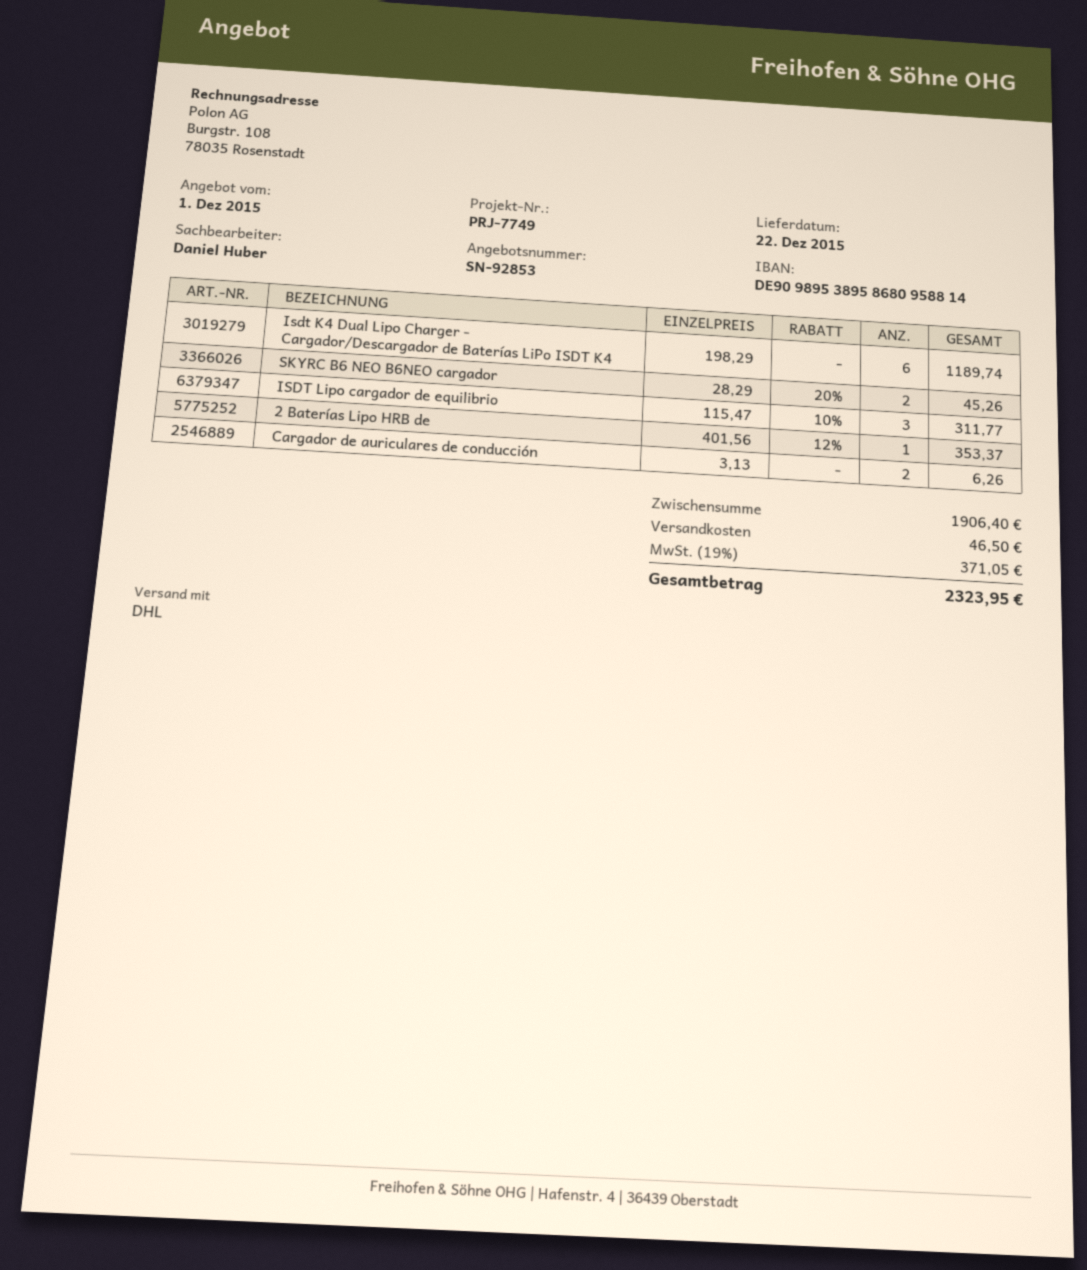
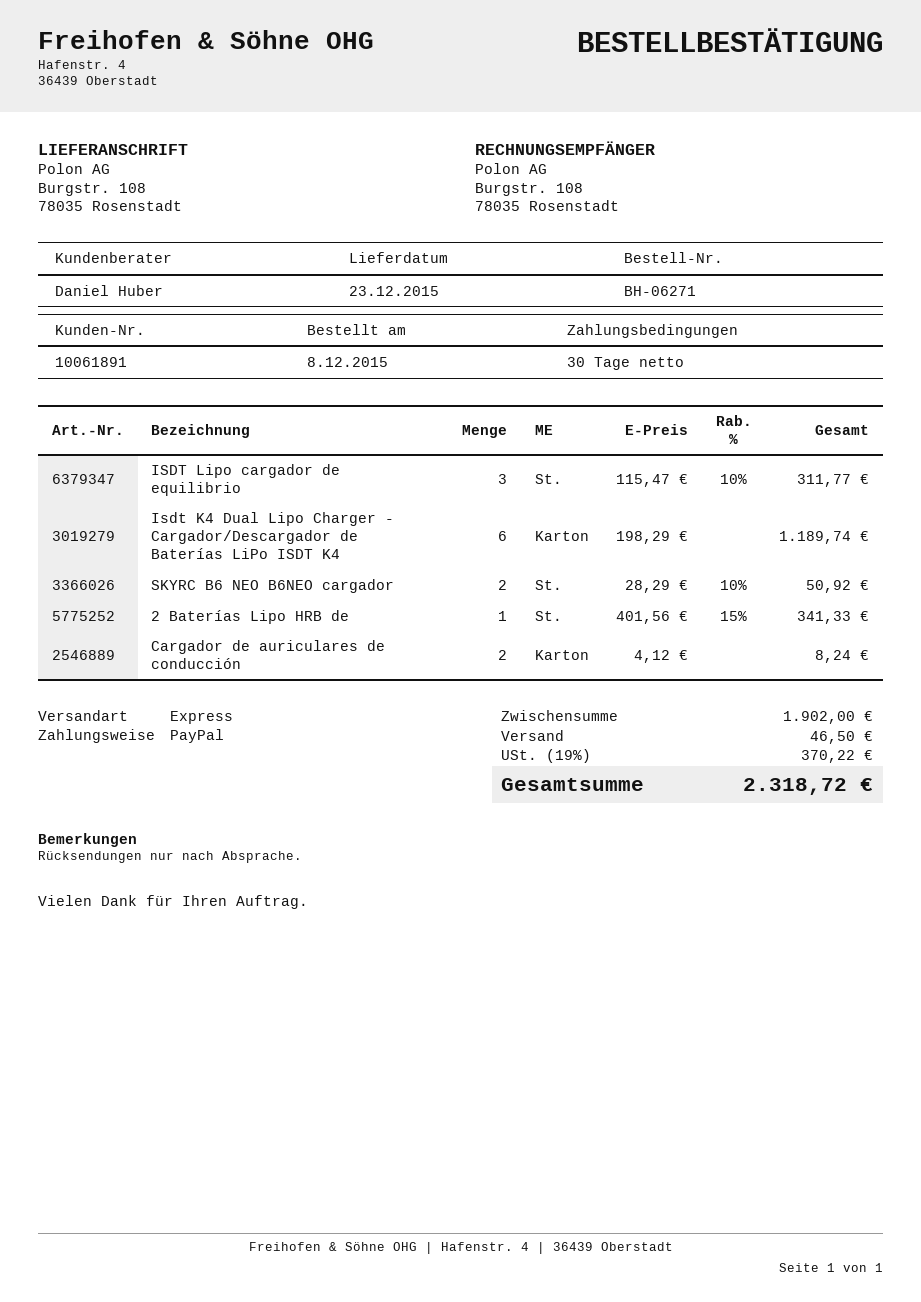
delivery date: 2015-12-22 -> 2015-12-23
shipping method: DHL -> express
SKYRC B6 NEO B6NEO cargador: 2 x 28.29 - 20% = 45.26 -> 2 x 28.29 - 10% = 50.92
2 Baterías Lipo HRB de: 1 x 401.56 - 12% = 353.37 -> 1 x 401.56 - 15% = 341.33
Cargador de auriculares de conducción: 2 x 3.13 = 6.26 -> 2 x 4.12 = 8.24
subtotal: 1906.40 -> 1902.00
tax: 19% = 371.05 -> 19% = 370.22
total: 2323.95 -> 2318.72

